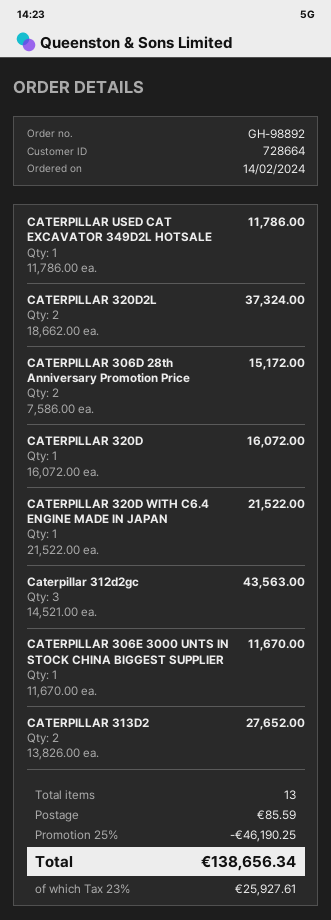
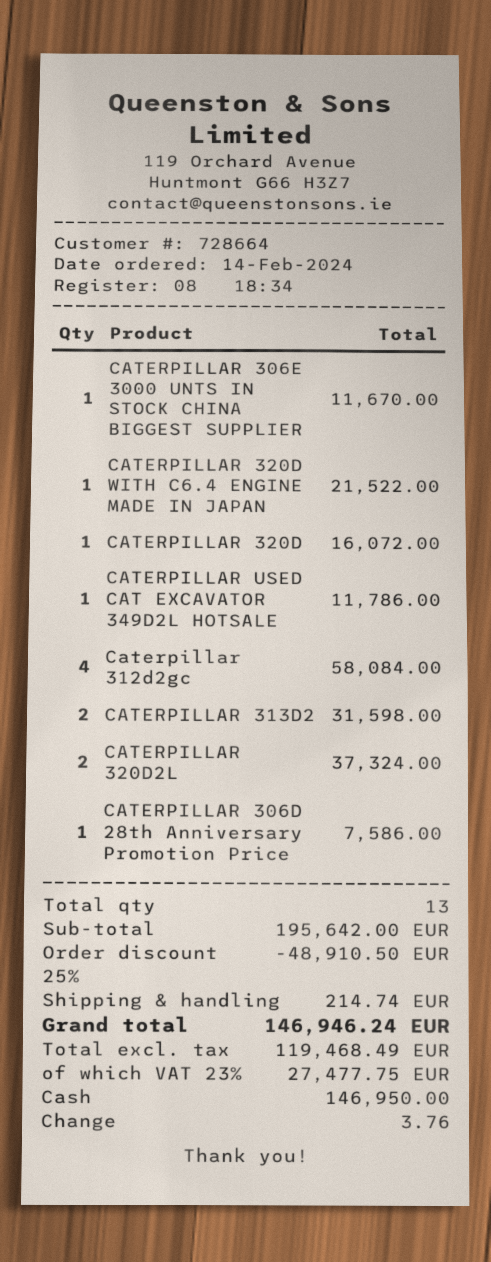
CATERPILLAR 306D 28th Anniversary Promotion Price: 2 for 15172.00 -> 1 for 7586.00
Caterpillar 312d2gc: 3 for 43563.00 -> 4 for 58084.00
CATERPILLAR 313D2: 2 for 27652.00 -> 2 for 31598.00
discount: 25% = 46190.25 -> 25% = 48910.50
shipping: 85.59 -> 214.74
tax: 23% = 25927.61 -> 23% = 27477.75
total: 138656.34 -> 146946.24

